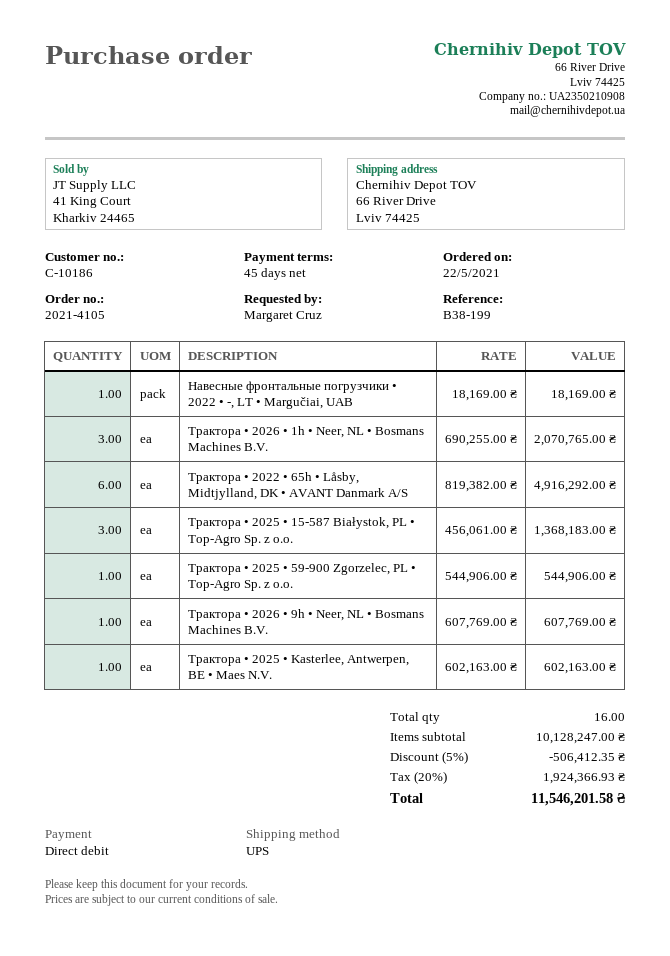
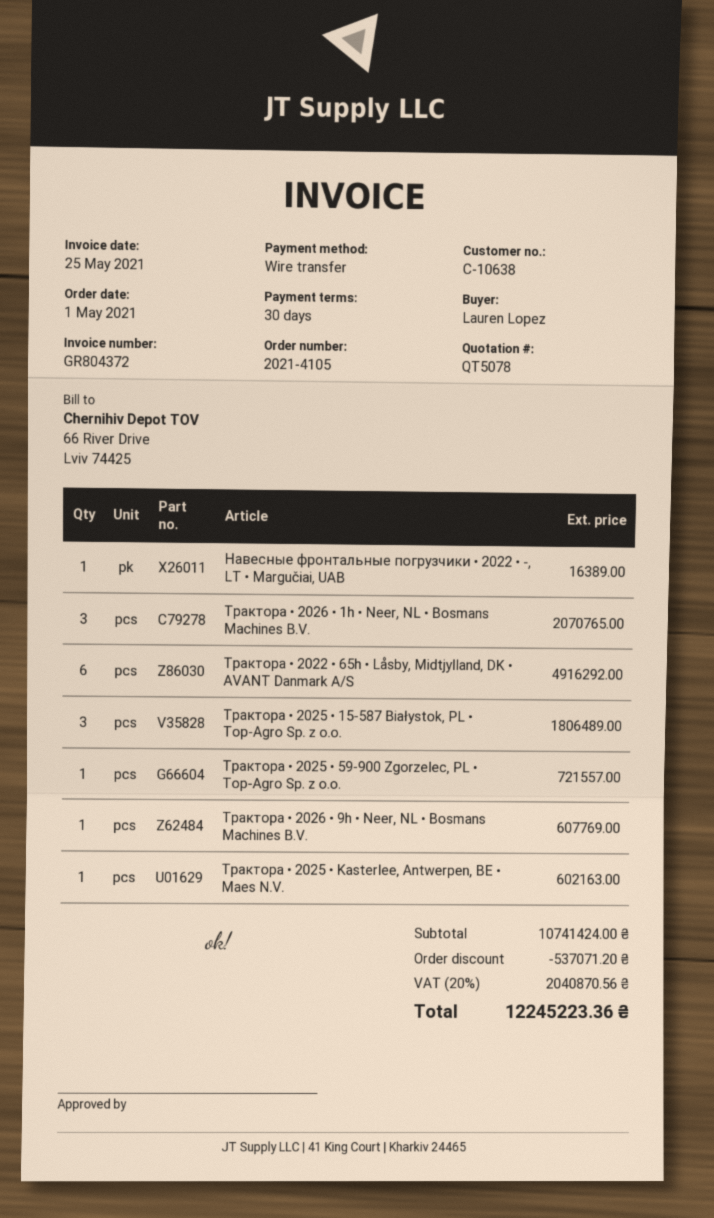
order date: 2021-05-22 -> 2021-05-01
payment terms: 45 days -> 30 days
customer number: C-10186 -> C-10638
ordered by: Margaret Cruz -> Lauren Lopez
payment method: direct debit -> bank transfer
Навесные фронтальные погрузчики • 2022 • -, LT • Margučiai, UAB: 1 for 18169.00 -> 1 for 16389.00
Трактора • 2025 • 15-587 Białystok, PL • Top-Agro Sp. z o.o.: 3 for 1368183.00 -> 3 for 1806489.00
Трактора • 2025 • 59-900 Zgorzelec, PL • Top-Agro Sp. z o.o.: 1 for 544906.00 -> 1 for 721557.00
subtotal: 10128247.00 -> 10741424.00
discount: 506412.35 -> 537071.20
tax: 20% = 1924366.93 -> 20% = 2040870.56
total: 11546201.58 -> 12245223.36

